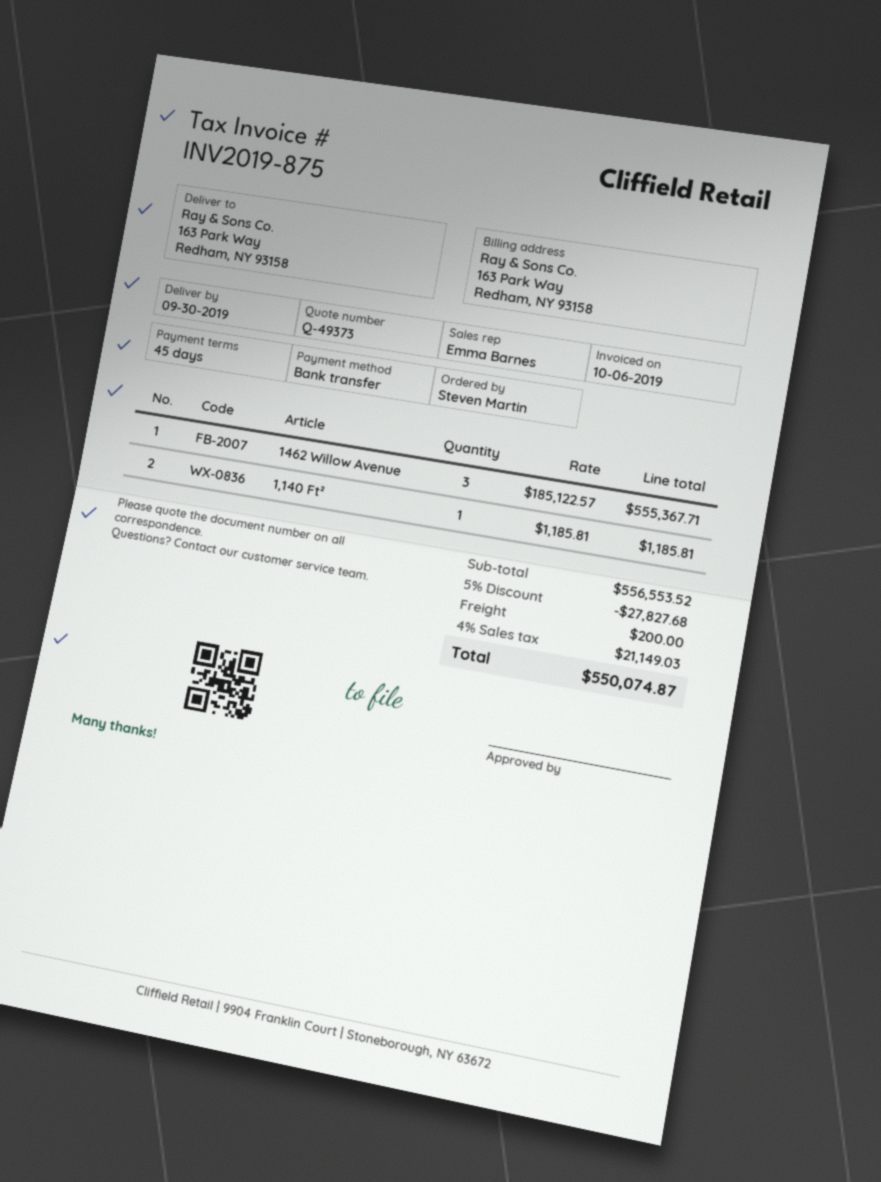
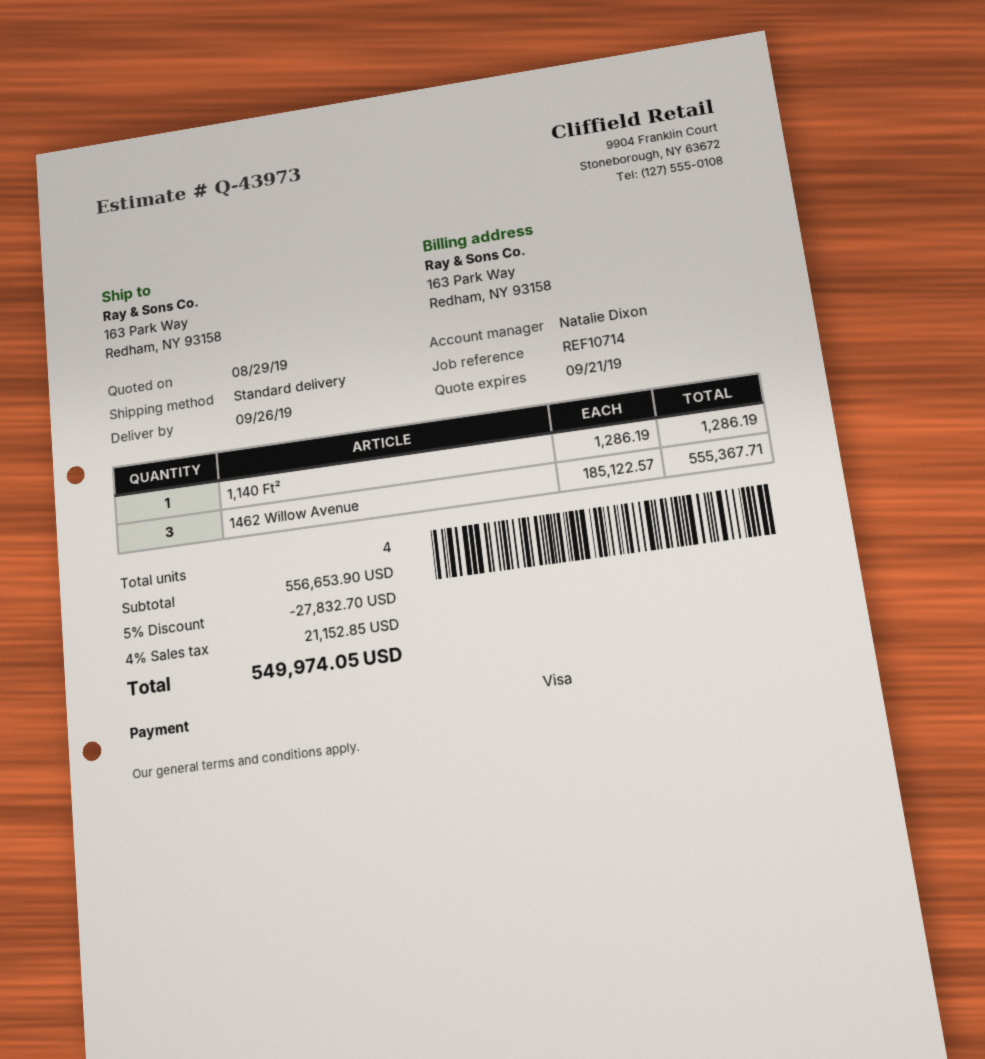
quote number: Q-49373 -> Q-43973
delivery date: 2019-09-30 -> 2019-09-26
sales rep: Emma Barnes -> Natalie Dixon
payment method: bank transfer -> Visa
1,140 Ft²: 1 x 1185.81 = 1185.81 -> 1 x 1286.19 = 1286.19
subtotal: 556553.52 -> 556653.90
discount: 5% = 27827.68 -> 5% = 27832.70
shipping: 200.00 -> none
tax: 4% = 21149.03 -> 4% = 21152.85
total: 550074.87 -> 549974.05

